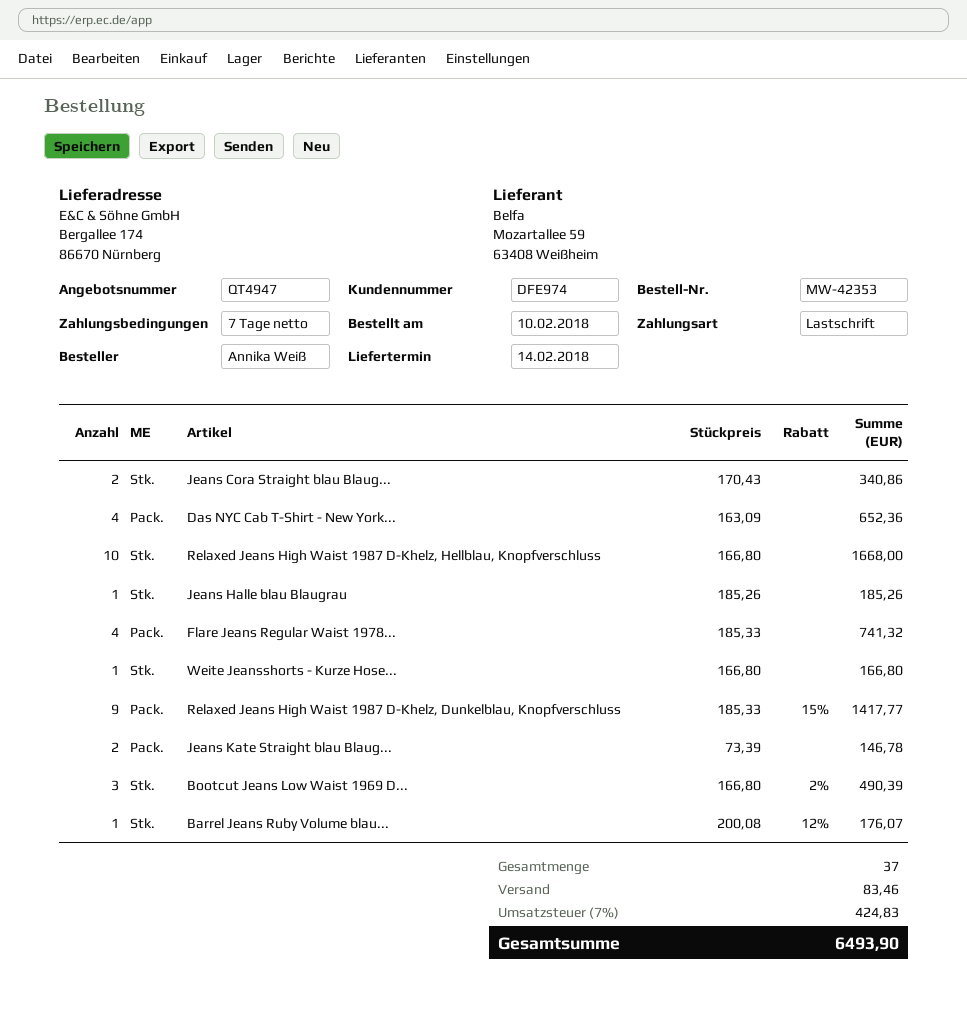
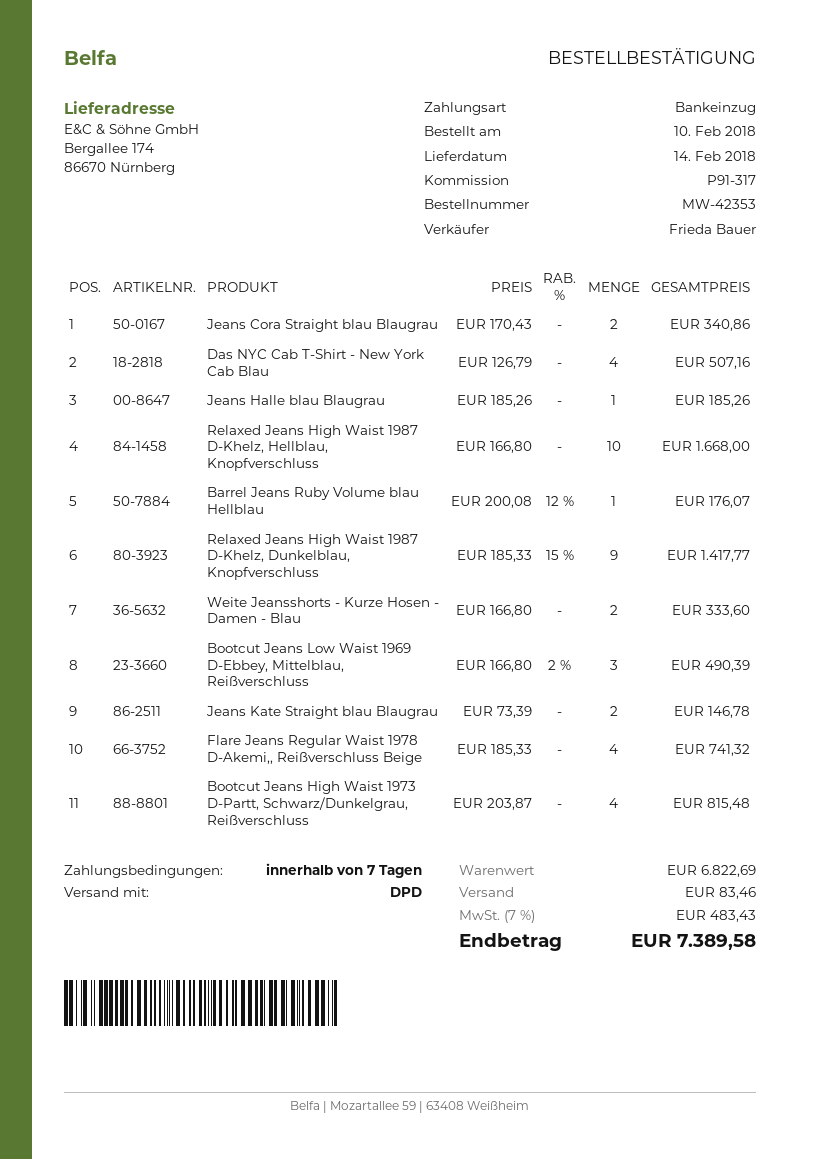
Das NYC Cab T-Shirt - New York...: 4 x 163.09 = 652.36 -> 4 x 126.79 = 507.16
Weite Jeansshorts - Kurze Hose...: 1 x 166.80 = 166.80 -> 2 x 166.80 = 333.60
Bootcut Jeans High Waist 1973 D-Partt, Schwarz/Dunkelgrau, Reißverschluss: none -> 4 x 203.87 = 815.48
tax: 7% = 424.83 -> 7% = 483.43
total: 6493.90 -> 7389.58

